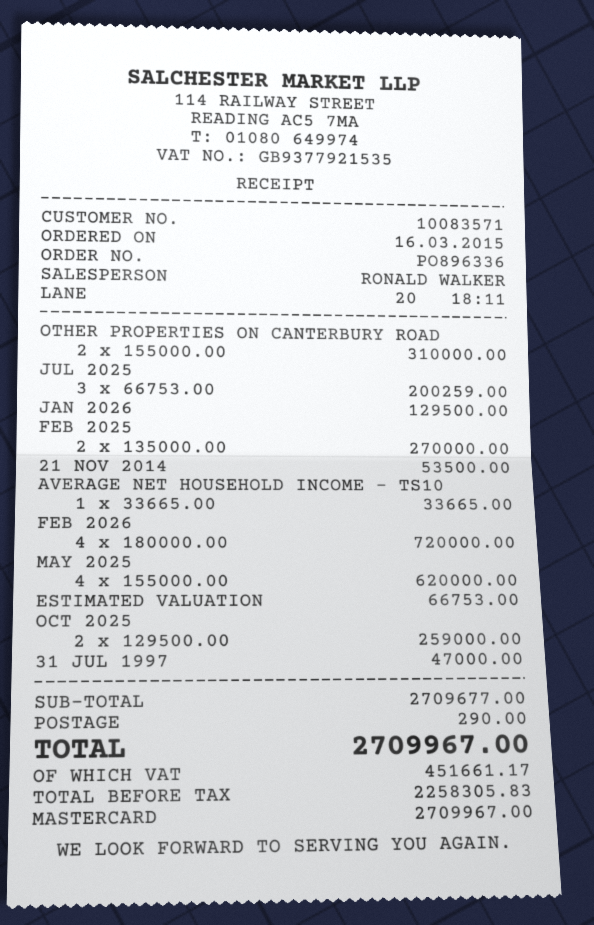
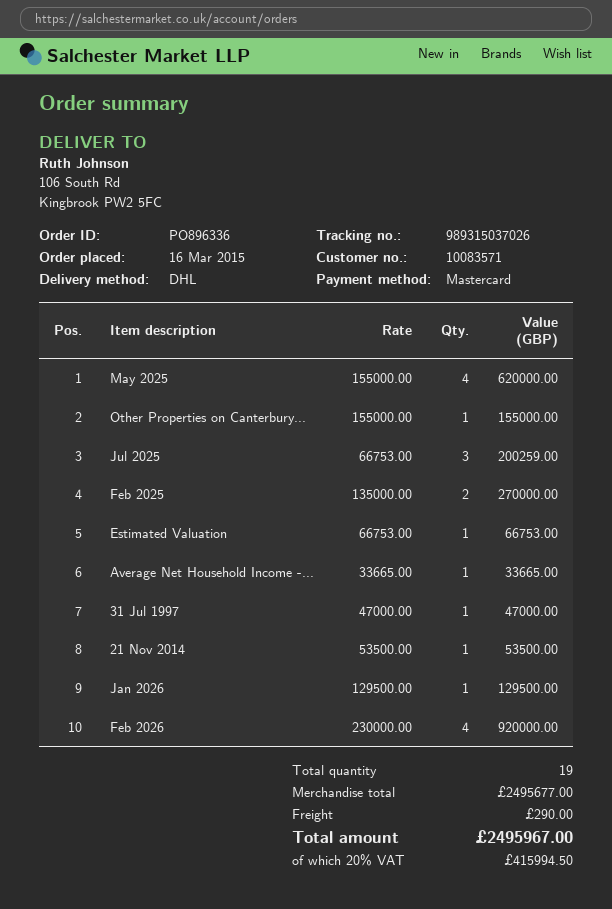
OTHER PROPERTIES ON CANTERBURY ROAD: 2 x 155000.00 = 310000.00 -> 1 x 155000.00 = 155000.00
FEB 2026: 4 x 180000.00 = 720000.00 -> 4 x 230000.00 = 920000.00
OCT 2025: 2 x 129500.00 = 259000.00 -> none
subtotal: 2709677.00 -> 2495677.00
tax: 451661.17 -> 415994.50
total: 2709967.00 -> 2495967.00

